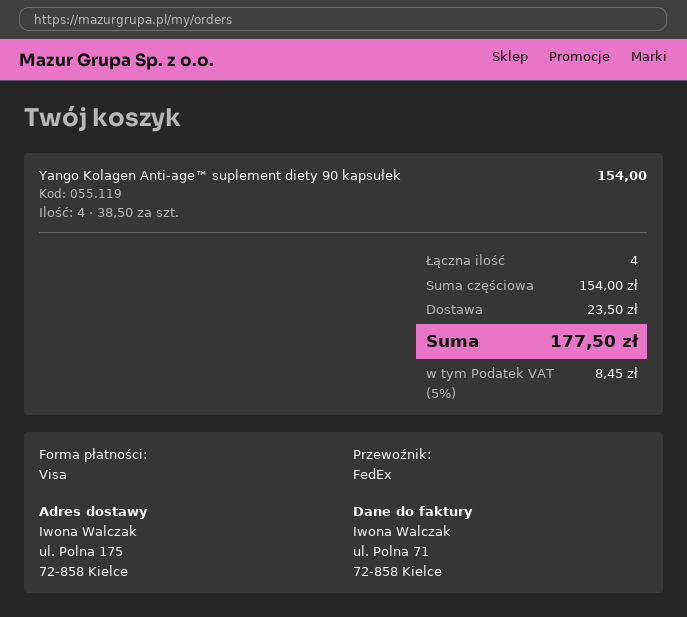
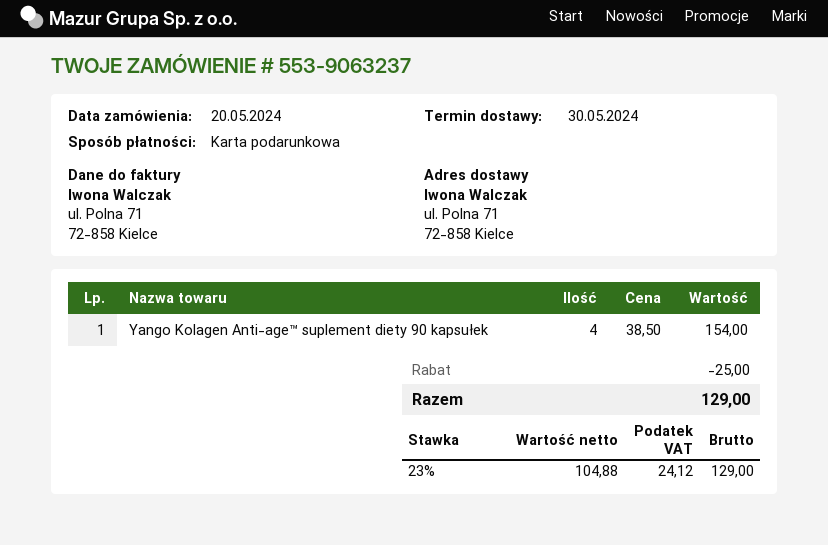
payment method: Visa -> gift card
ship to: ul. Polna 175, 72-858 Kielce -> ul. Polna 71, 72-858 Kielce
discount: none -> 25.00
shipping: 23.50 -> none
tax: 5% = 8.45 -> 23% = 24.12
total: 177.50 -> 129.00

